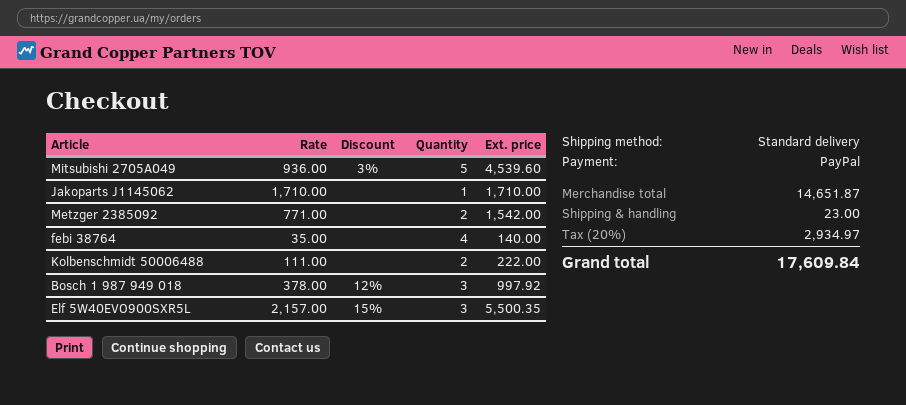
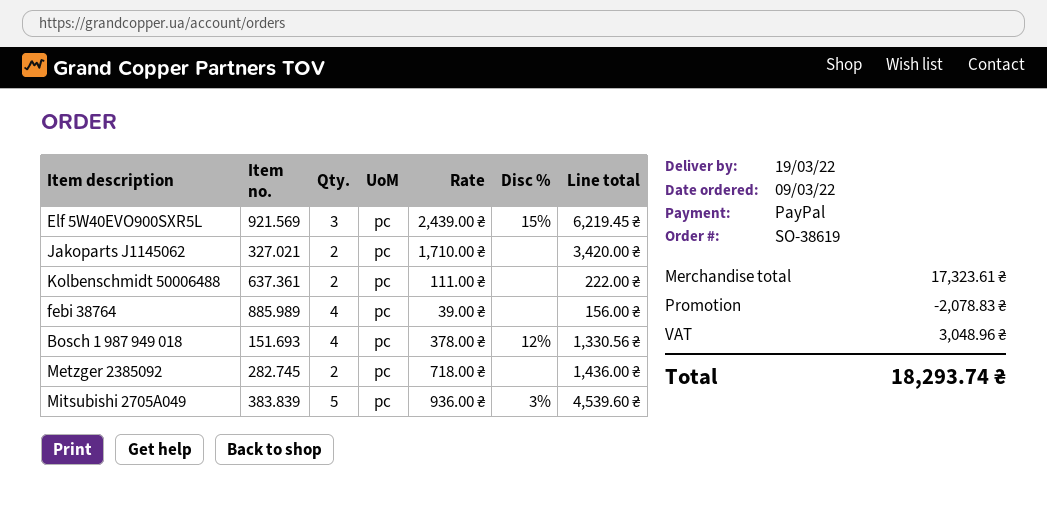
Jakoparts J1145062: 1 x 1710.00 = 1710.00 -> 2 x 1710.00 = 3420.00
Metzger 2385092: 2 x 771.00 = 1542.00 -> 2 x 718.00 = 1436.00
febi 38764: 4 x 35.00 = 140.00 -> 4 x 39.00 = 156.00
Bosch 1 987 949 018: 3 x 378.00 - 12% = 997.92 -> 4 x 378.00 - 12% = 1330.56
Elf 5W40EVO900SXR5L: 3 x 2157.00 - 15% = 5500.35 -> 3 x 2439.00 - 15% = 6219.45
subtotal: 14651.87 -> 17323.61
discount: none -> 2078.83
shipping: 23.00 -> none
tax: 2934.97 -> 3048.96
total: 17609.84 -> 18293.74

